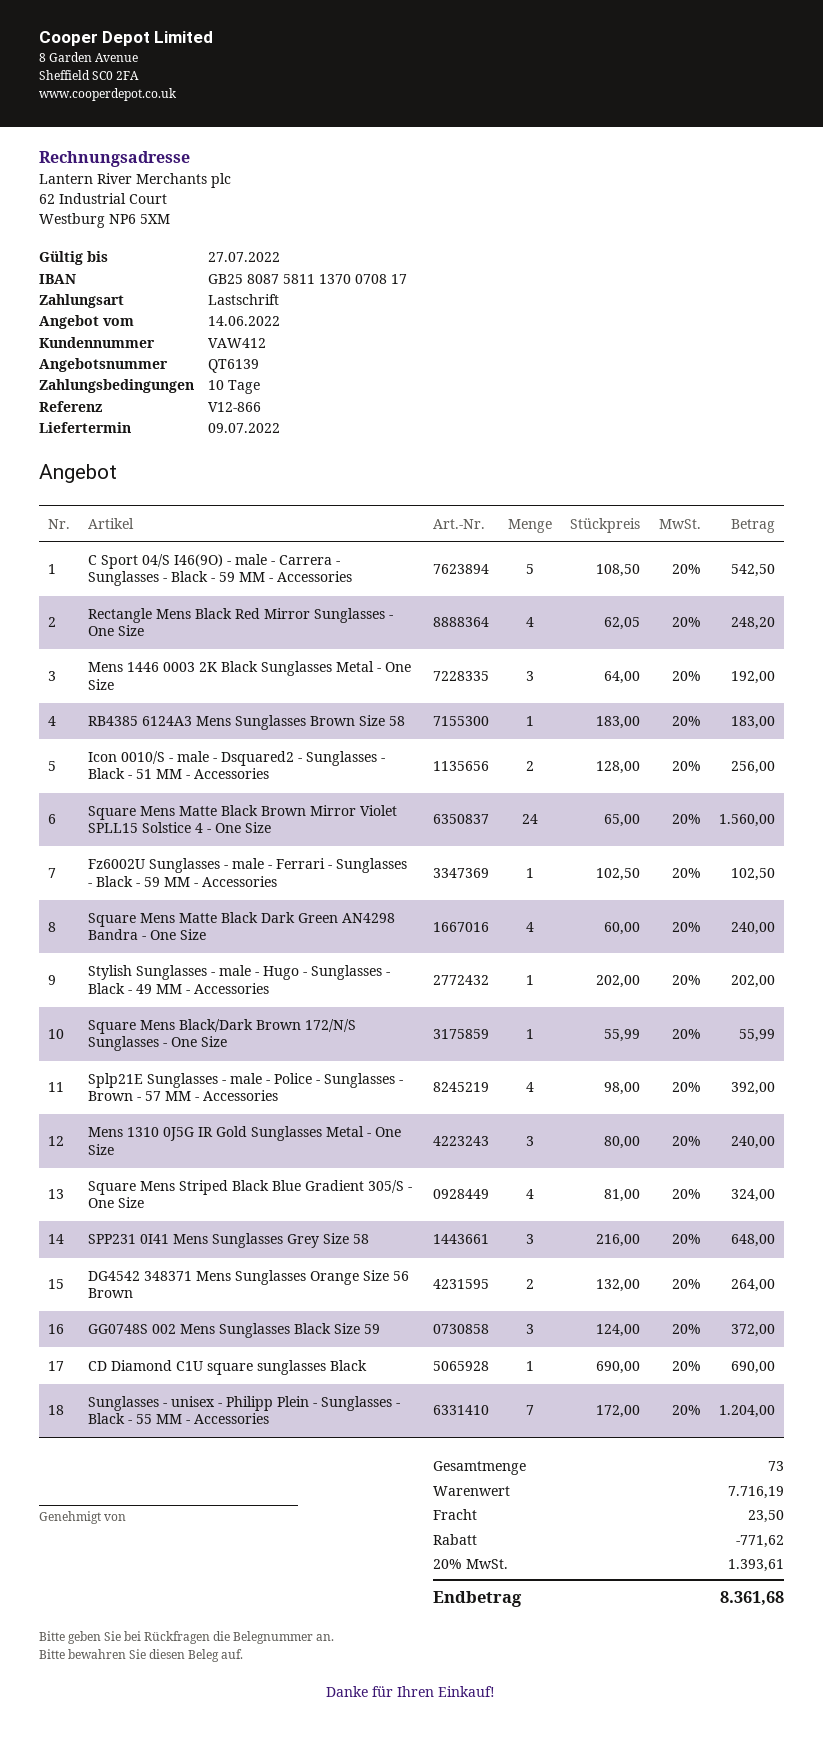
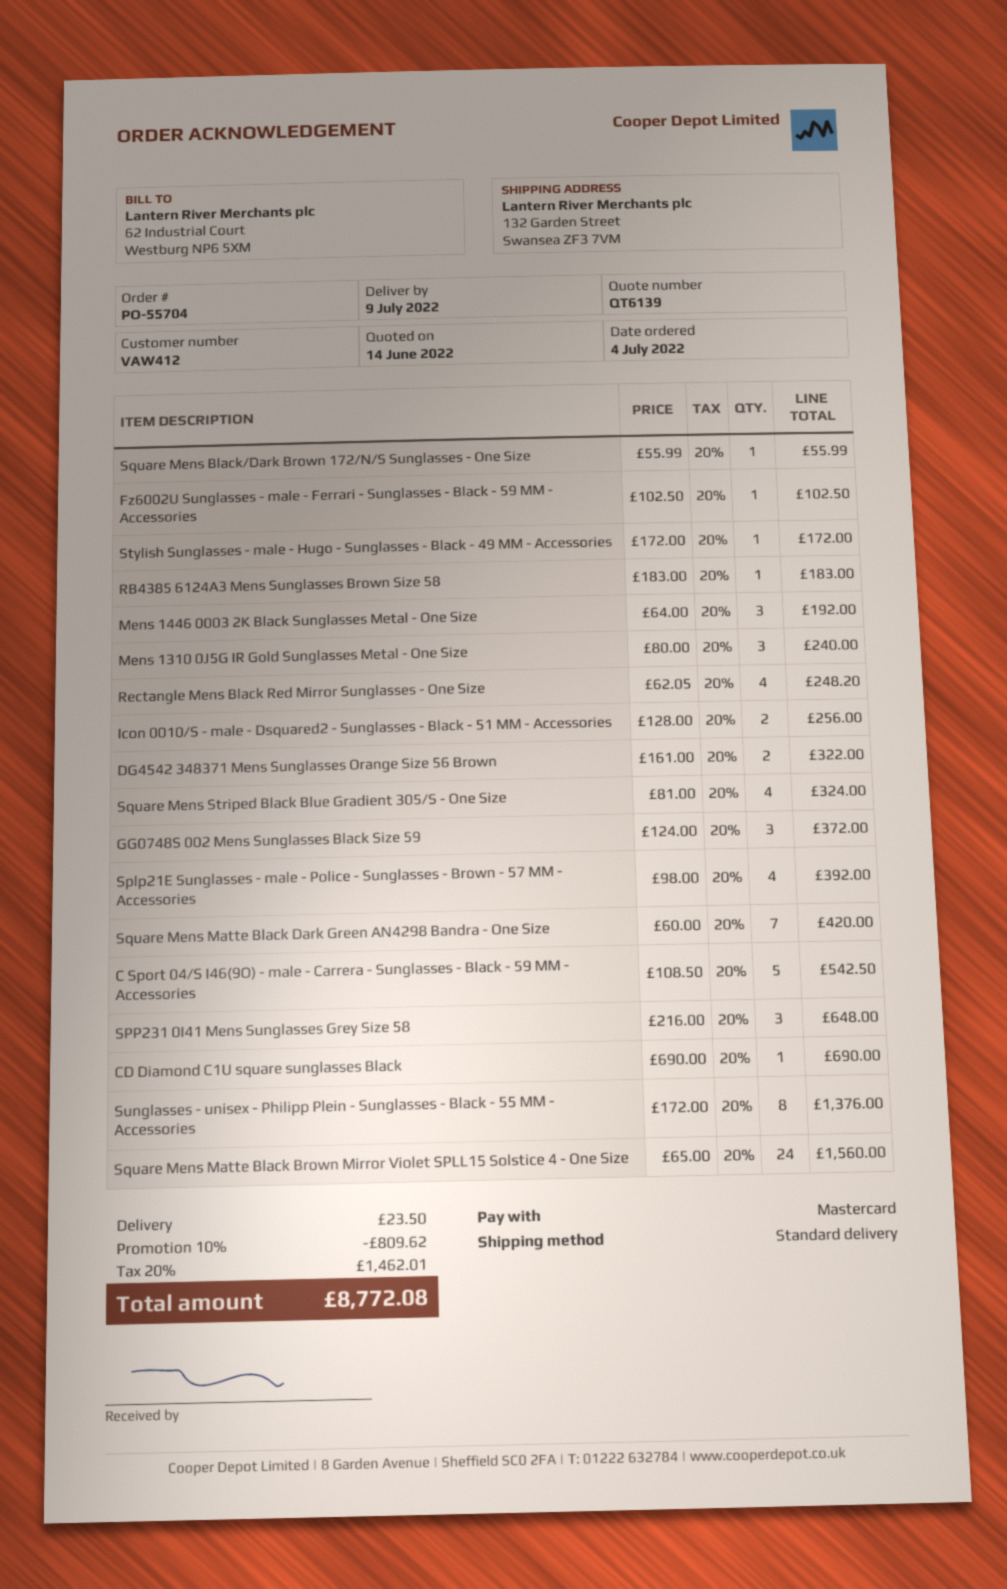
payment method: direct debit -> Mastercard
Square Mens Matte Black Dark Green AN4298 Bandra - One Size: 4 x 60.00 = 240.00 -> 7 x 60.00 = 420.00
Stylish Sunglasses - male - Hugo - Sunglasses - Black - 49 MM - Accessories: 1 x 202.00 = 202.00 -> 1 x 172.00 = 172.00
DG4542 348371 Mens Sunglasses Orange Size 56 Brown: 2 x 132.00 = 264.00 -> 2 x 161.00 = 322.00
Sunglasses - unisex - Philipp Plein - Sunglasses - Black - 55 MM - Accessories: 7 x 172.00 = 1204.00 -> 8 x 172.00 = 1376.00
discount: 771.62 -> 809.62
tax: 20% = 1393.61 -> 20% = 1462.01
total: 8361.68 -> 8772.08

